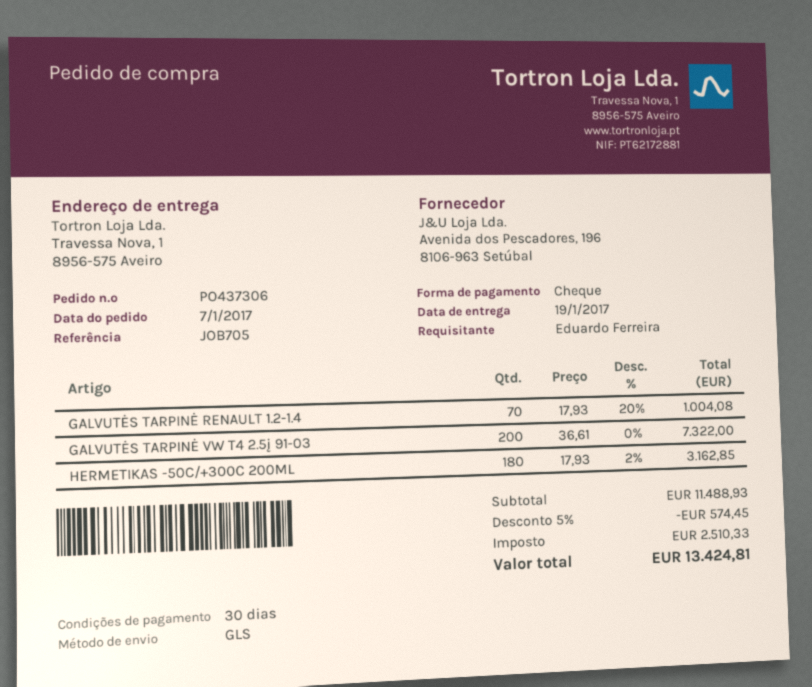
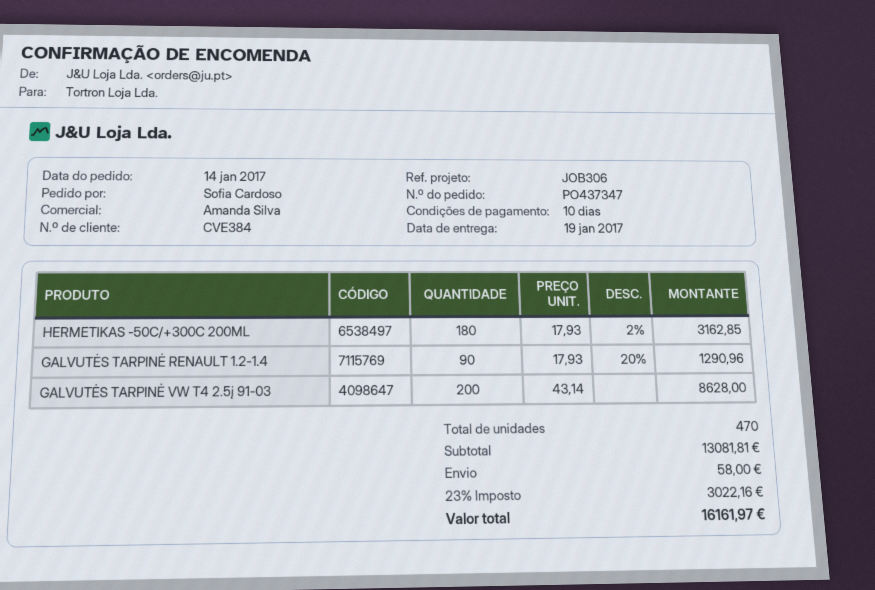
order number: PO437306 -> PO437347
order date: 2017-01-07 -> 2017-01-14
payment terms: 30 days -> 10 days
reference: JOB705 -> JOB306
ordered by: Eduardo Ferreira -> Sofia Cardoso
GALVUTĖS TARPINĖ RENAULT 1.2-1.4: 70 x 17.93 - 20% = 1004.08 -> 90 x 17.93 - 20% = 1290.96
GALVUTĖS TARPINĖ VW T4 2.5į 91-03: 200 x 36.61 = 7322.00 -> 200 x 43.14 = 8628.00
subtotal: 11488.93 -> 13081.81
discount: 5% = 574.45 -> none
shipping: none -> 58.00
tax: 2510.33 -> 3022.16
total: 13424.81 -> 16161.97

